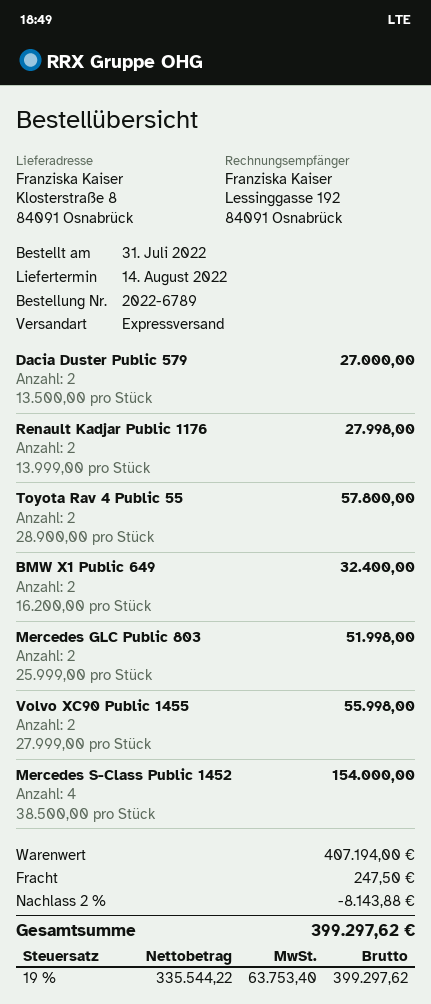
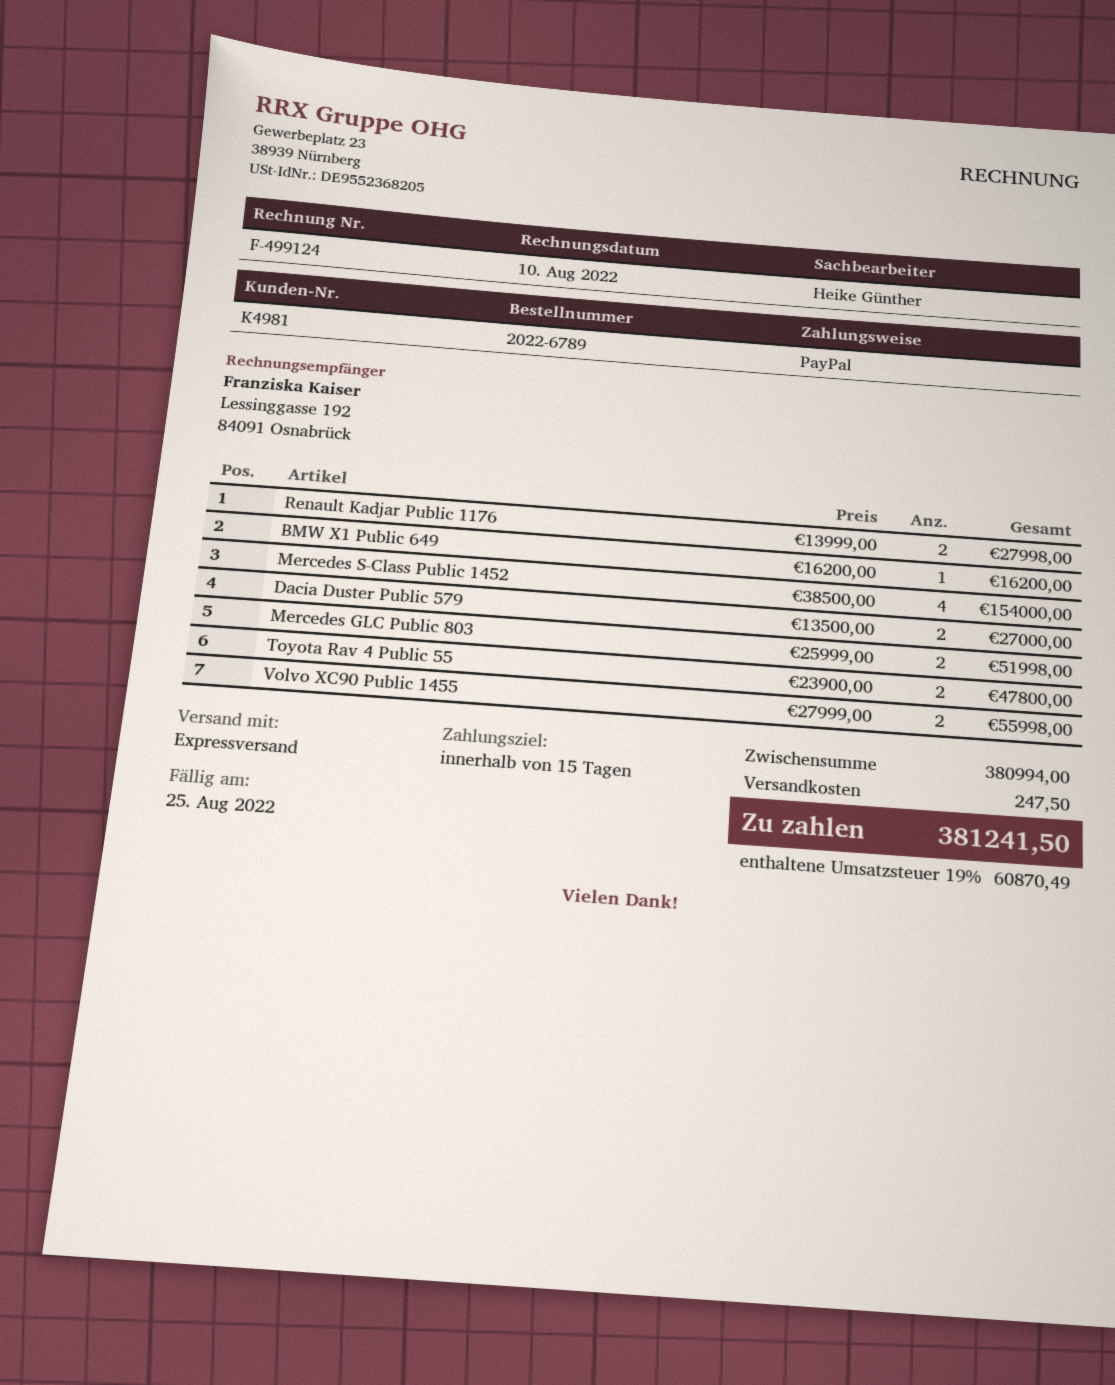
Toyota Rav 4 Public 55: 2 x 28900.00 = 57800.00 -> 2 x 23900.00 = 47800.00
BMW X1 Public 649: 2 x 16200.00 = 32400.00 -> 1 x 16200.00 = 16200.00
subtotal: 407194.00 -> 380994.00
discount: 2% = 8143.88 -> none
tax: 19% = 63753.40 -> 19% = 60870.49
total: 399297.62 -> 381241.50

